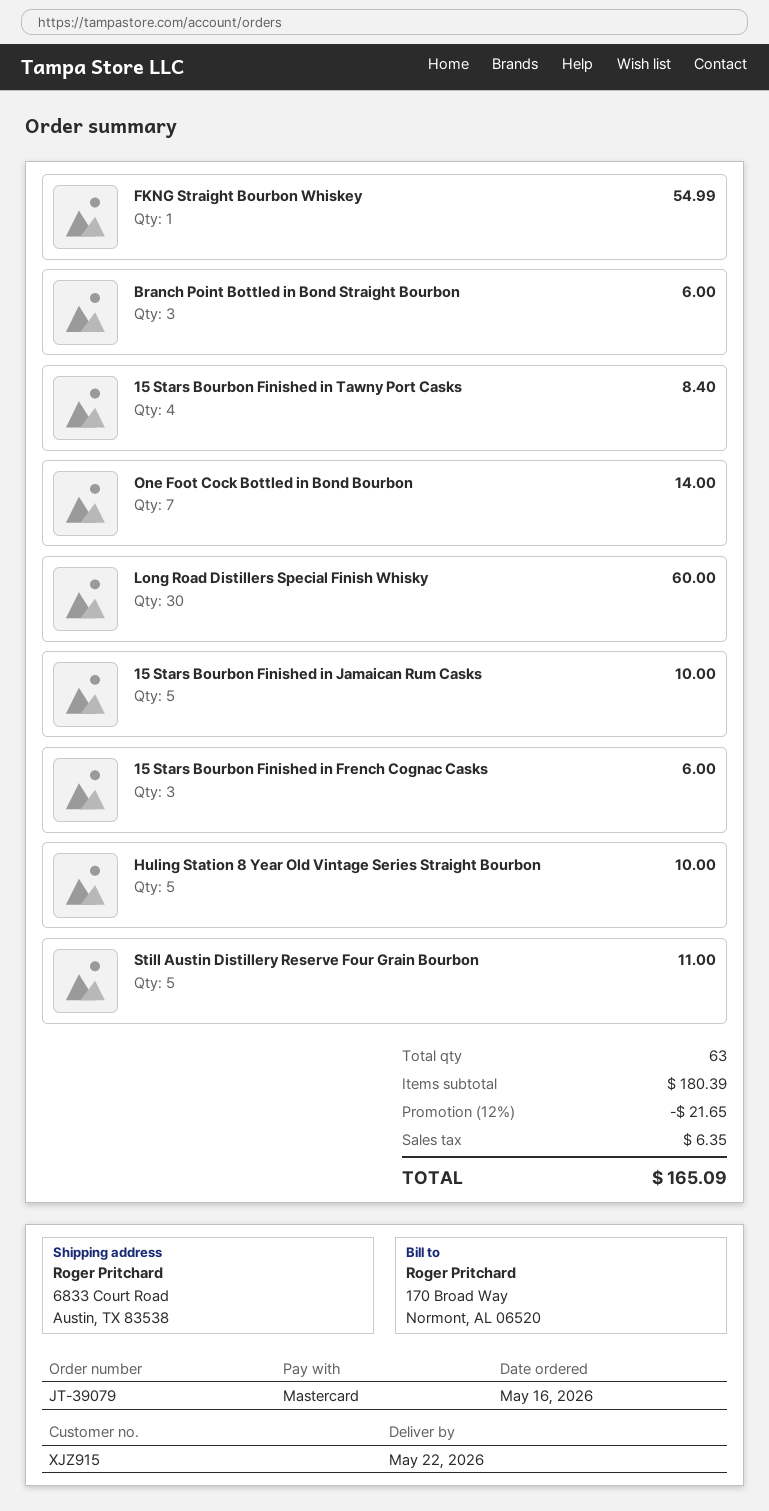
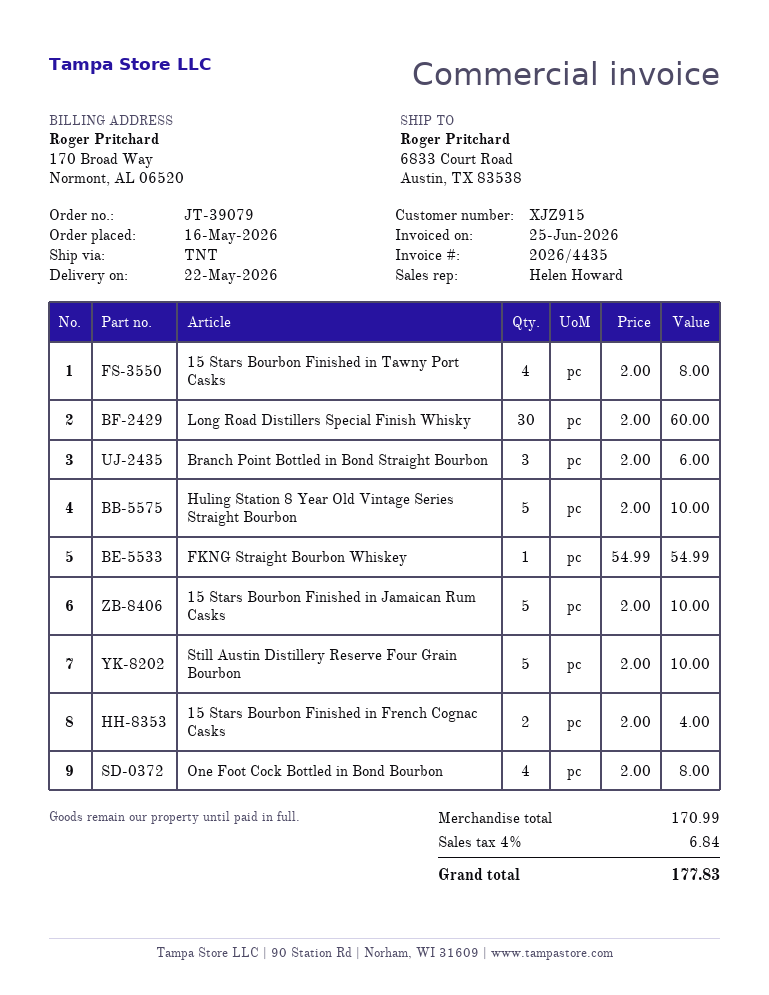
15 Stars Bourbon Finished in Tawny Port Casks: 4 for 8.40 -> 4 for 8.00
One Foot Cock Bottled in Bond Bourbon: 7 for 14.00 -> 4 for 8.00
15 Stars Bourbon Finished in French Cognac Casks: 3 for 6.00 -> 2 for 4.00
Still Austin Distillery Reserve Four Grain Bourbon: 5 for 11.00 -> 5 for 10.00
subtotal: 180.39 -> 170.99
discount: 12% = 21.65 -> none
tax: 6.35 -> 6.84
total: 165.09 -> 177.83

